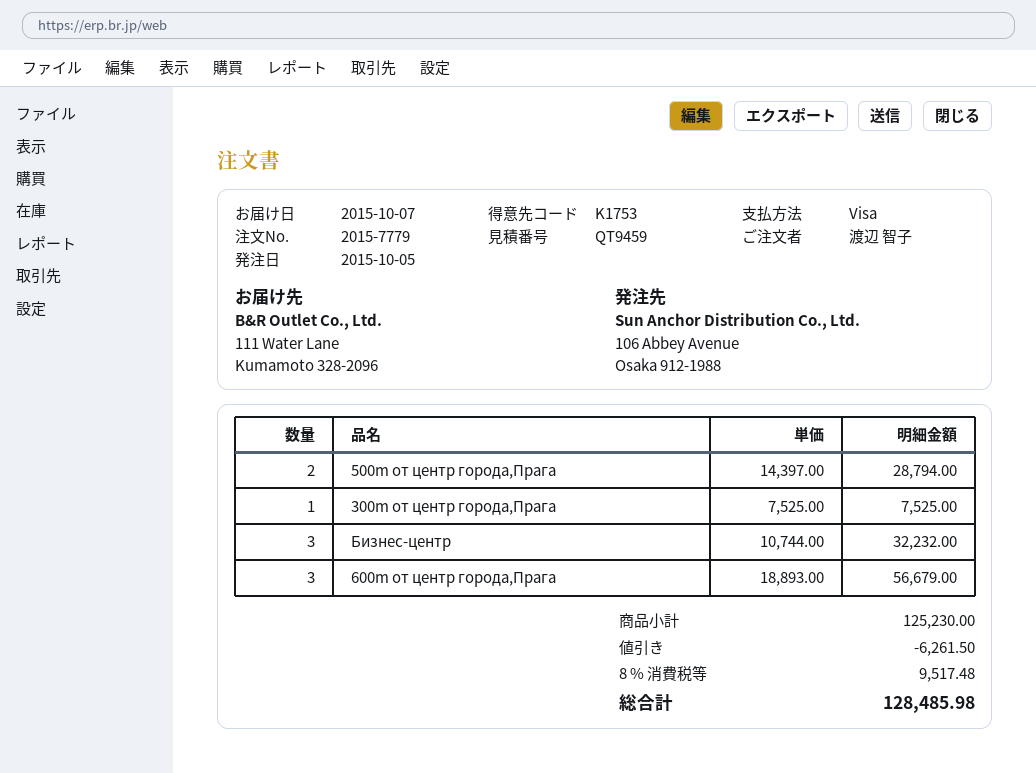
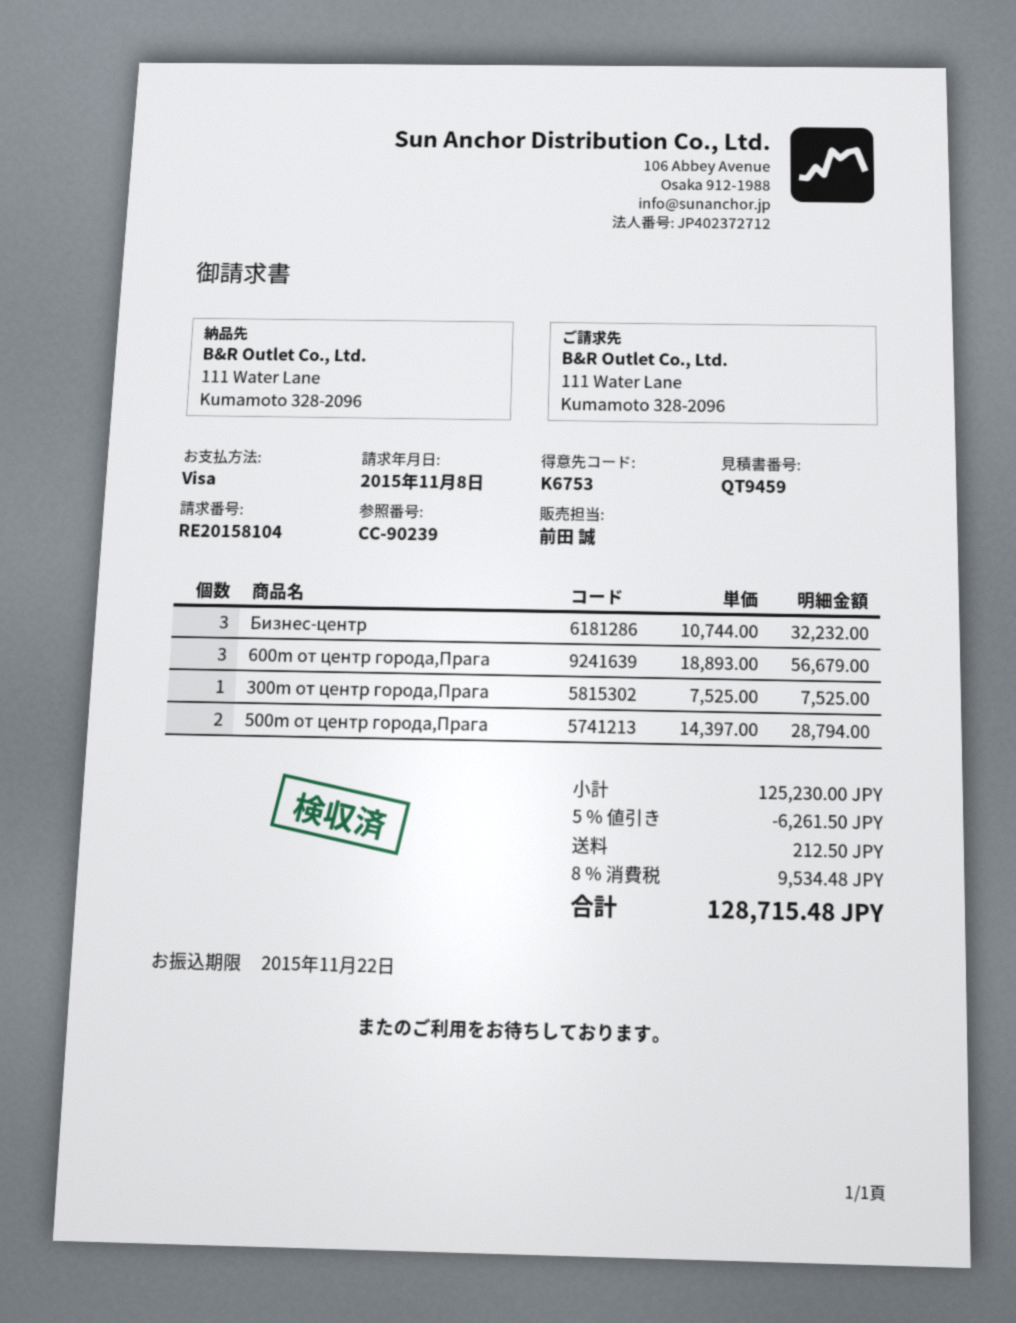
customer number: K1753 -> K6753
shipping: none -> 212.50
tax: 8% = 9517.48 -> 8% = 9534.48
total: 128485.98 -> 128715.48

